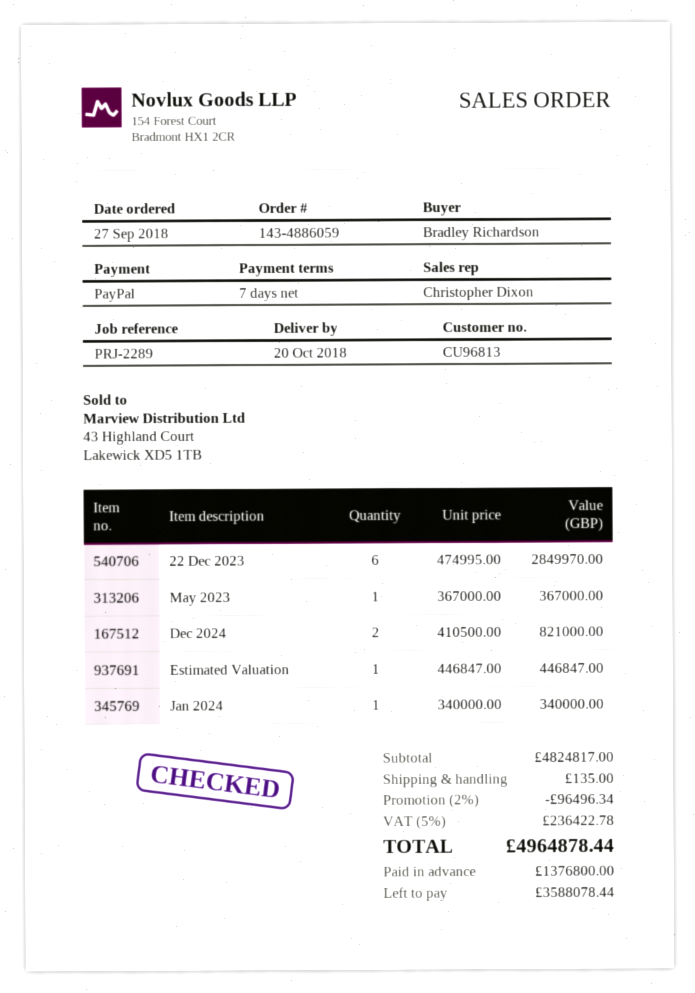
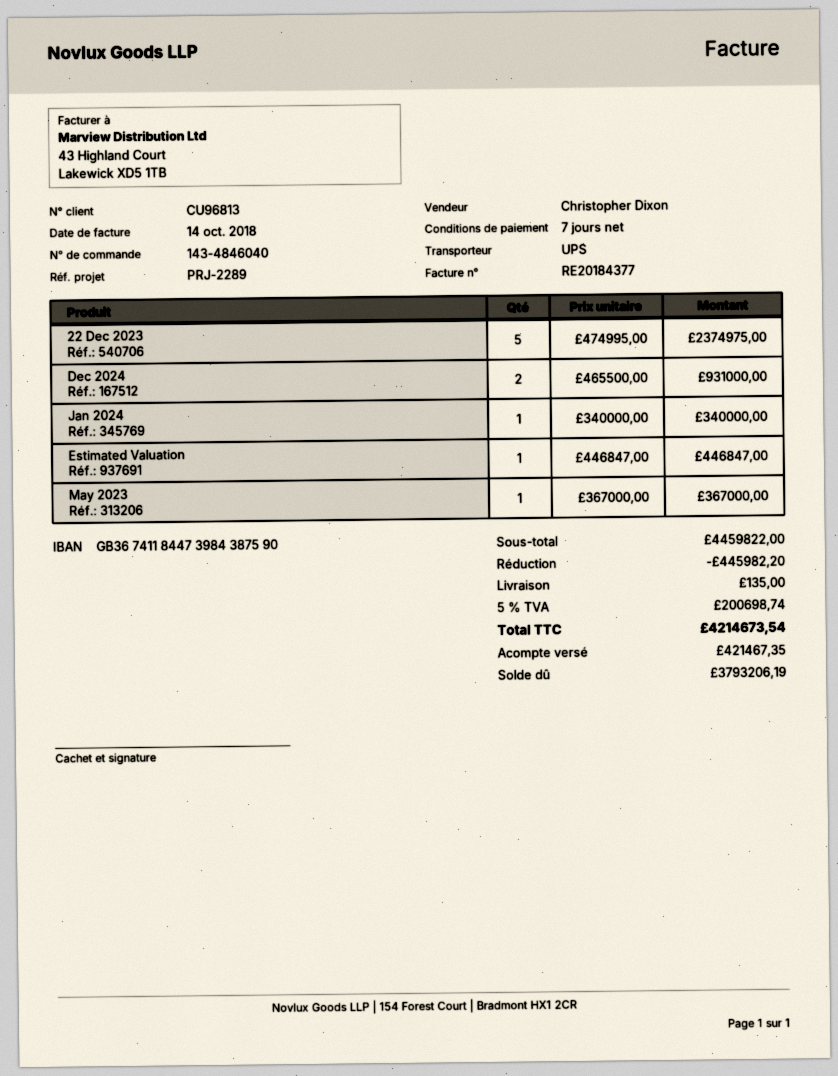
order number: 143-4886059 -> 143-4846040
22 Dec 2023: 6 x 474995.00 = 2849970.00 -> 5 x 474995.00 = 2374975.00
Dec 2024: 2 x 410500.00 = 821000.00 -> 2 x 465500.00 = 931000.00
subtotal: 4824817.00 -> 4459822.00
discount: 96496.34 -> 445982.20
tax: 5% = 236422.78 -> 5% = 200698.74
total: 4964878.44 -> 4214673.54
deposit: 1376800.00 -> 421467.35
balance: 3588078.44 -> 3793206.19

